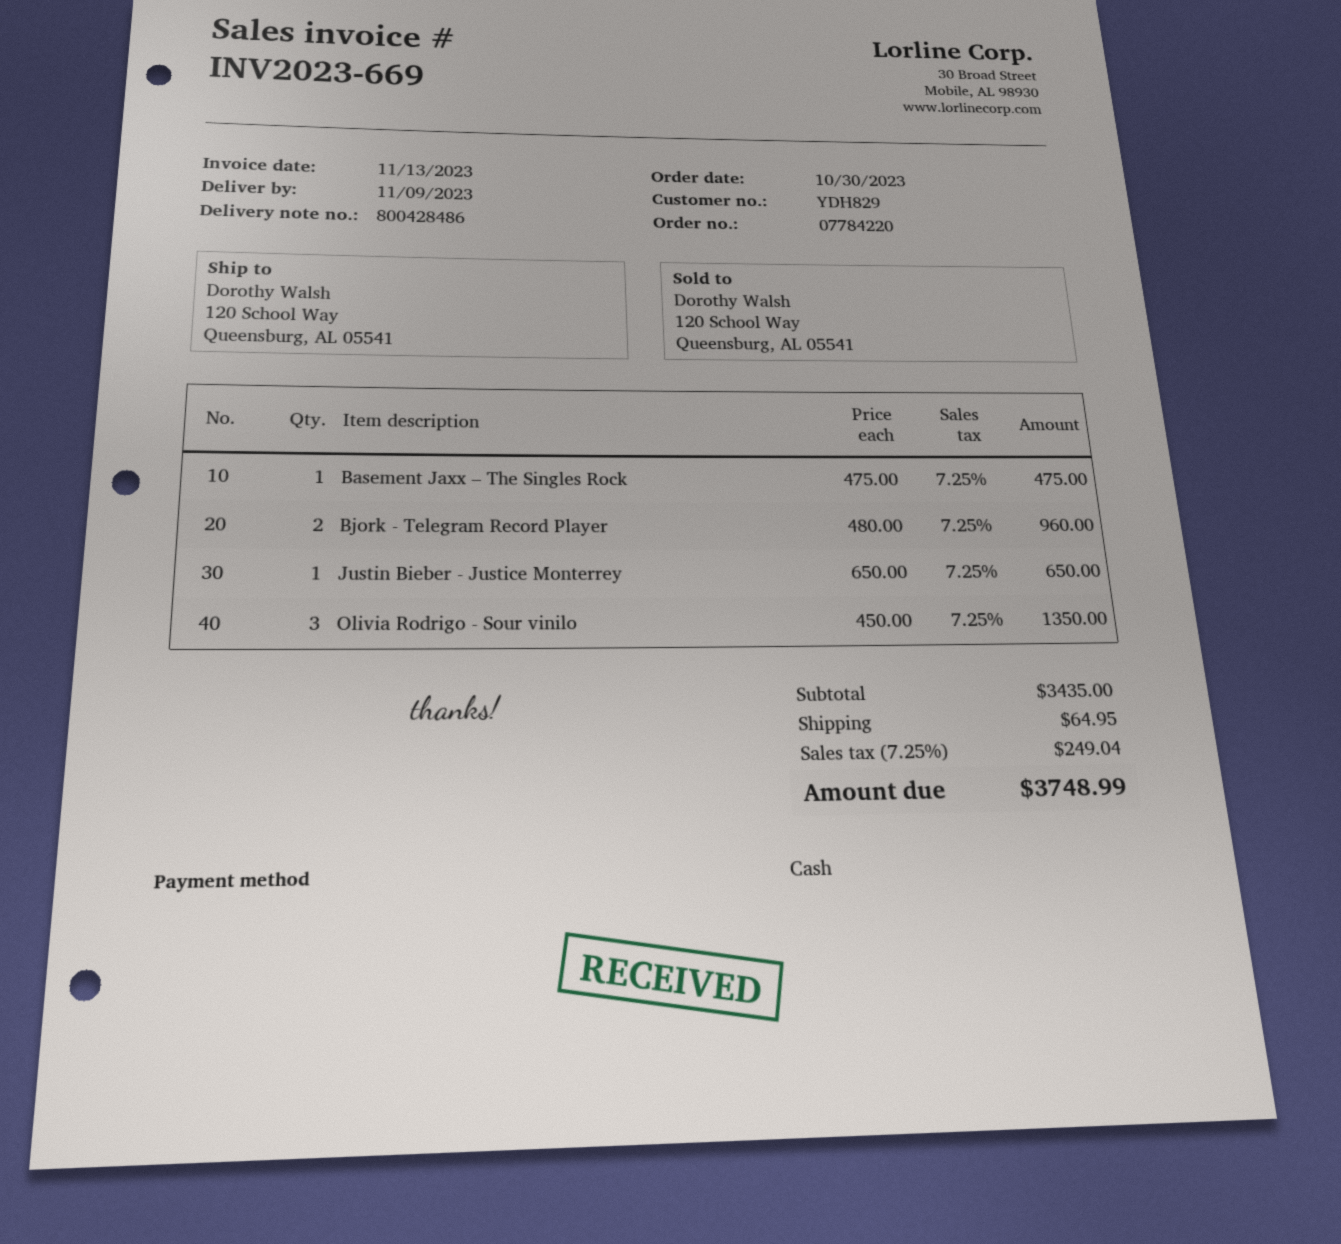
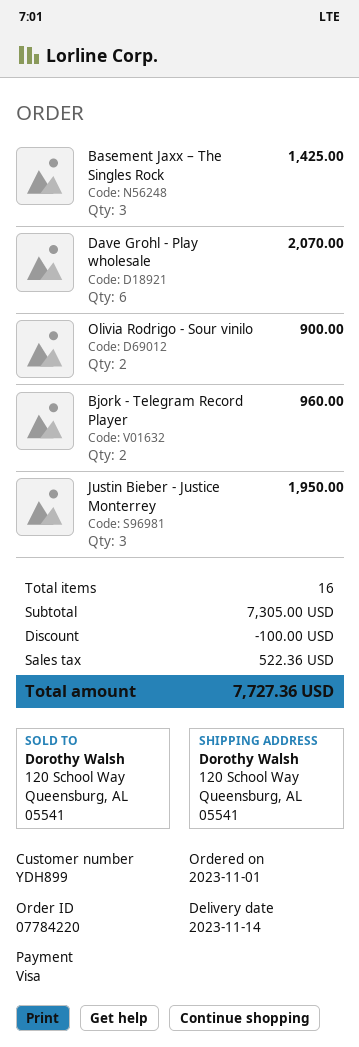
order date: 2023-10-30 -> 2023-11-01
delivery date: 2023-11-09 -> 2023-11-14
customer number: YDH829 -> YDH899
payment method: cash -> Visa
Basement Jaxx – The Singles Rock: 1 for 475.00 -> 3 for 1425.00
Justin Bieber - Justice Monterrey: 1 for 650.00 -> 3 for 1950.00
Olivia Rodrigo - Sour vinilo: 3 for 1350.00 -> 2 for 900.00
Dave Grohl - Play wholesale: none -> 6 for 2070.00
subtotal: 3435.00 -> 7305.00
discount: none -> 100.00
shipping: 64.95 -> none
tax: 249.04 -> 522.36
total: 3748.99 -> 7727.36

